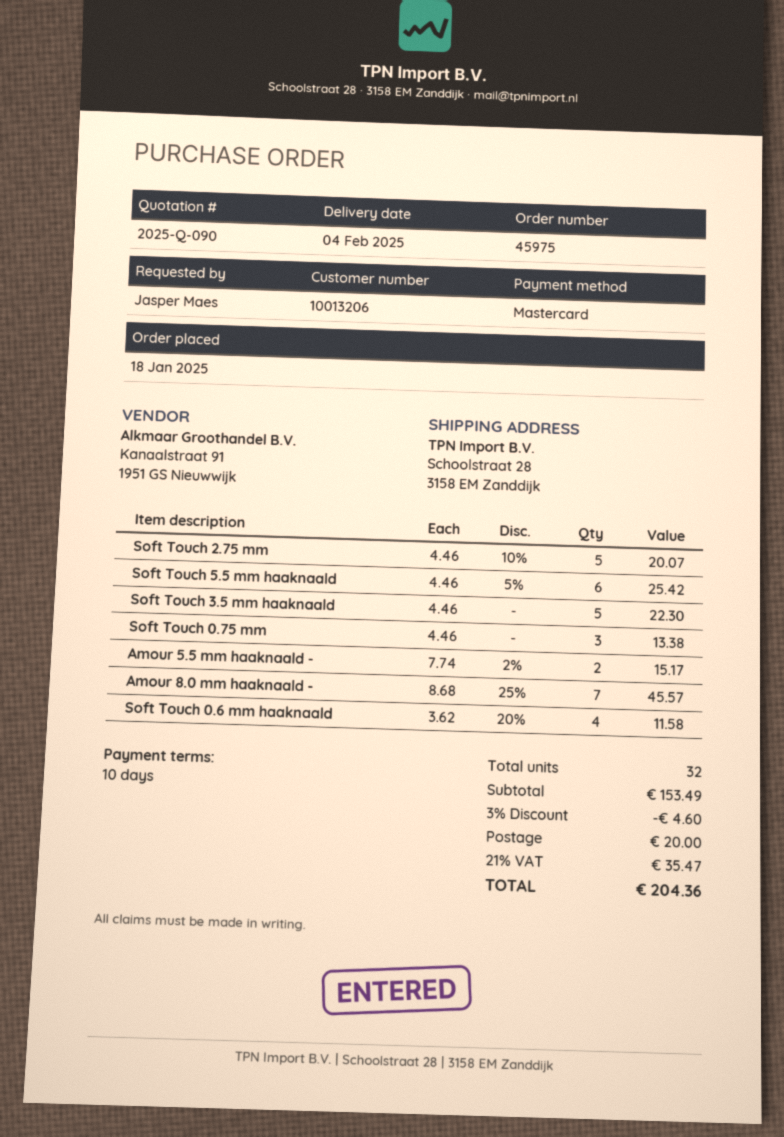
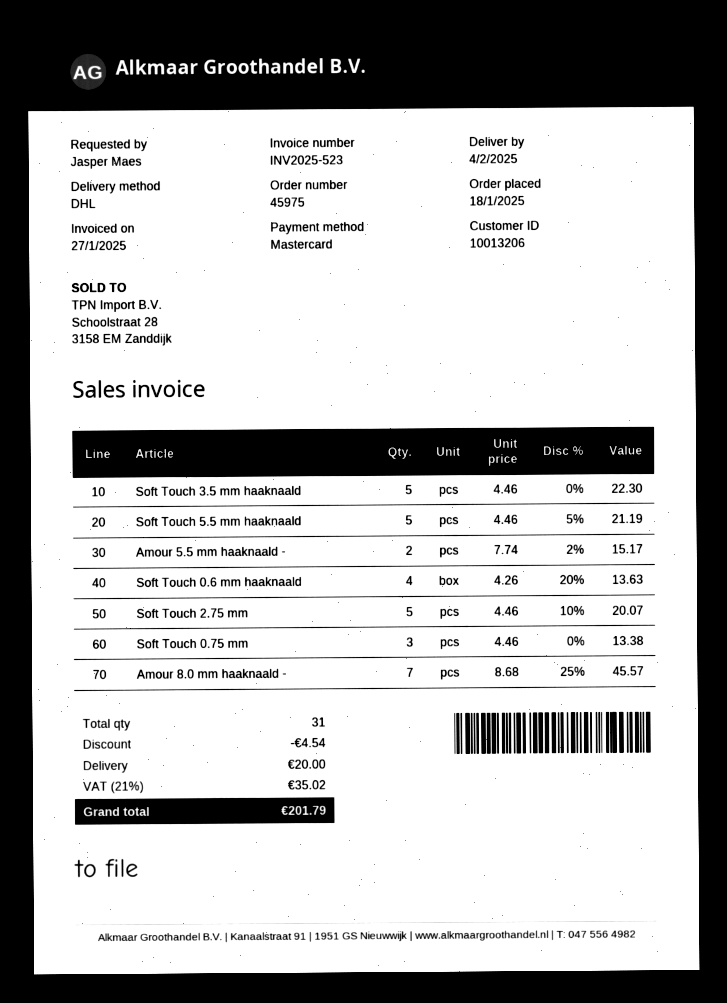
Soft Touch 5.5 mm haaknaald: 6 x 4.46 - 5% = 25.42 -> 5 x 4.46 - 5% = 21.19
Soft Touch 0.6 mm haaknaald: 4 x 3.62 - 20% = 11.58 -> 4 x 4.26 - 20% = 13.63
total quantity: 32 -> 31
discount: 4.60 -> 4.54
tax: 21% = 35.47 -> 21% = 35.02
total: 204.36 -> 201.79

